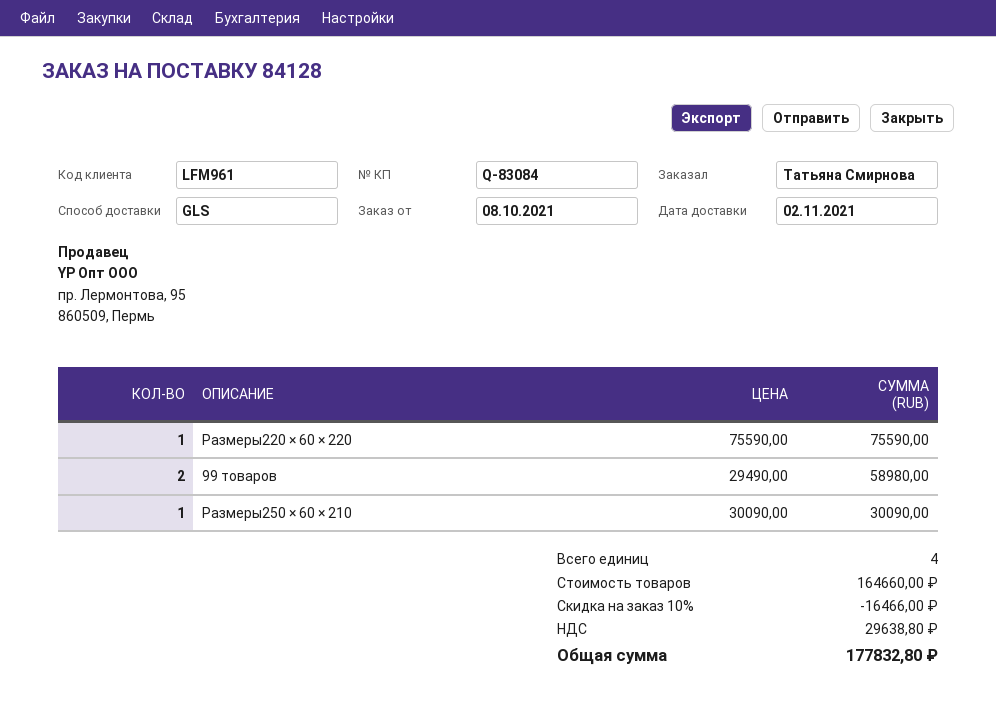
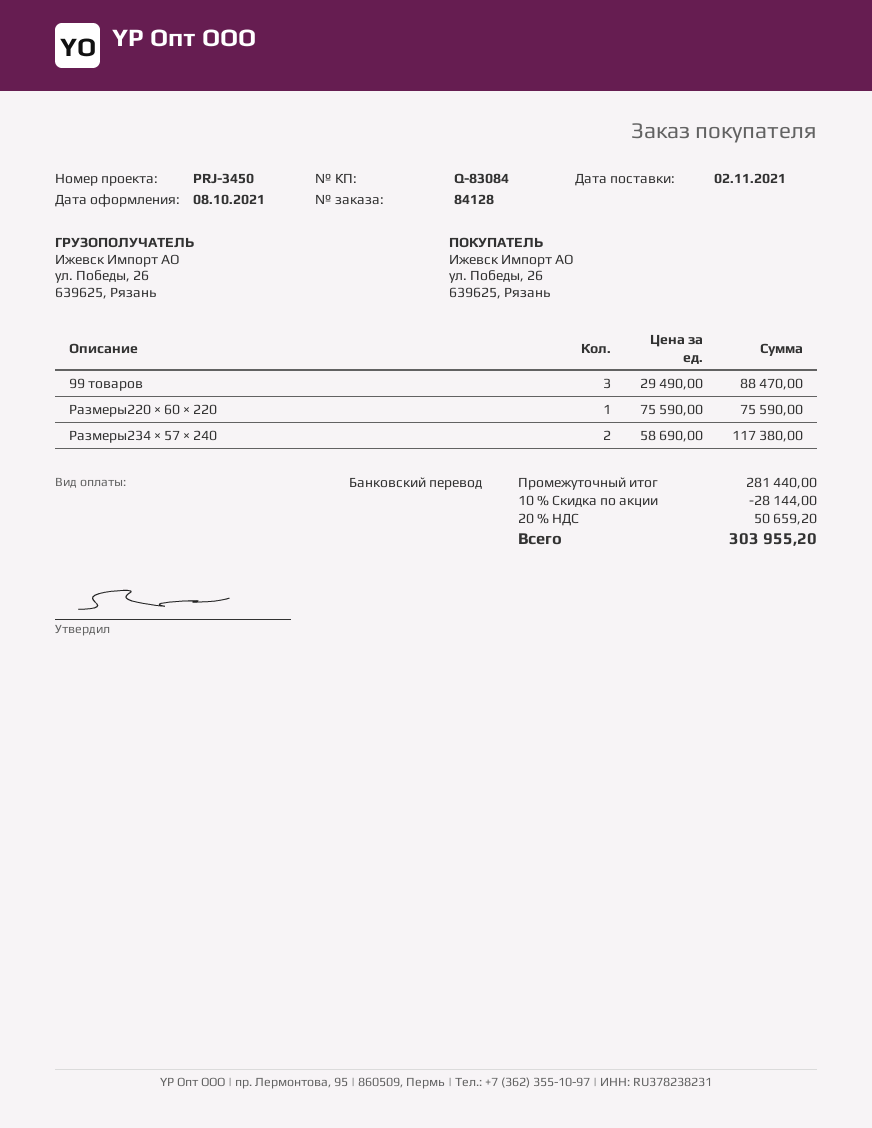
99 товаров: 2 x 29490.00 = 58980.00 -> 3 x 29490.00 = 88470.00
Размеры250 × 60 × 210: 1 x 30090.00 = 30090.00 -> none
Размеры234 × 57 × 240: none -> 2 x 58690.00 = 117380.00
subtotal: 164660.00 -> 281440.00
discount: 10% = 16466.00 -> 10% = 28144.00
tax: 29638.80 -> 50659.20
total: 177832.80 -> 303955.20

